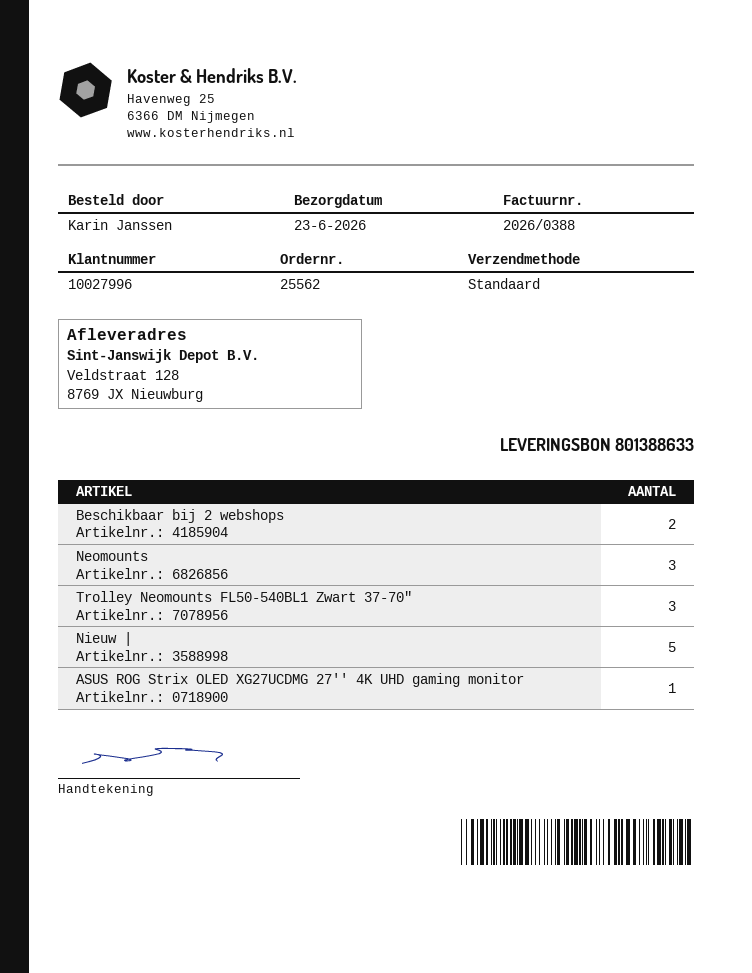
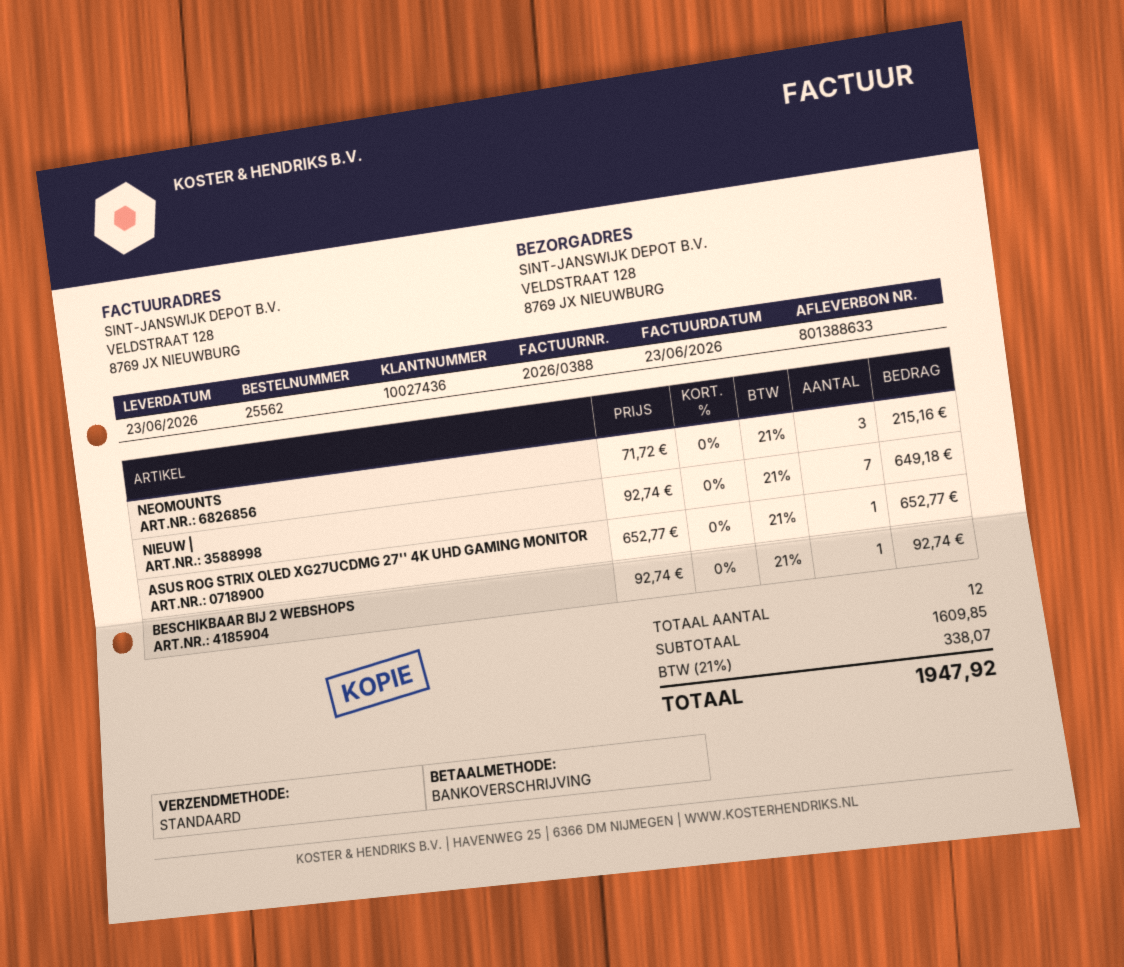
customer number: 10027996 -> 10027436
Beschikbaar bij 2 webshops: 2 -> 1
Trolley Neomounts FL50-540BL1 Zwart 37-70": 3 -> none
Nieuw |: 5 -> 7

